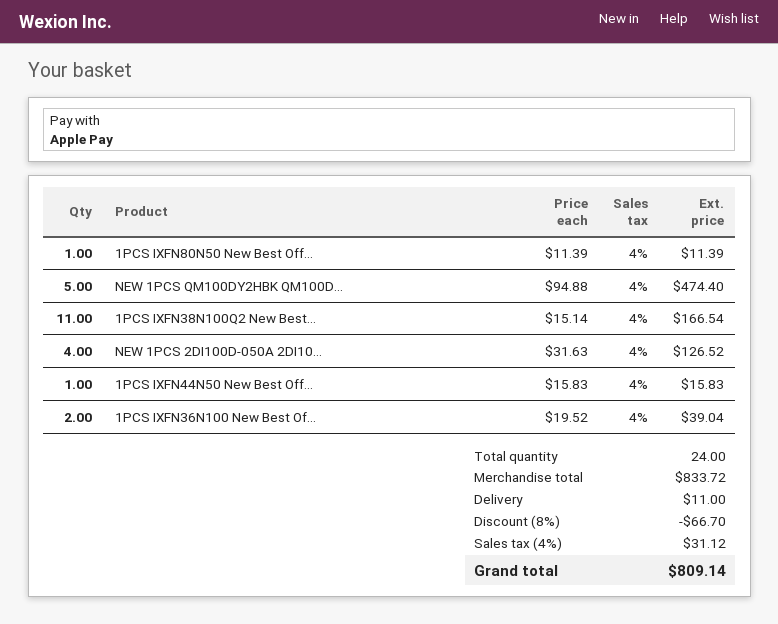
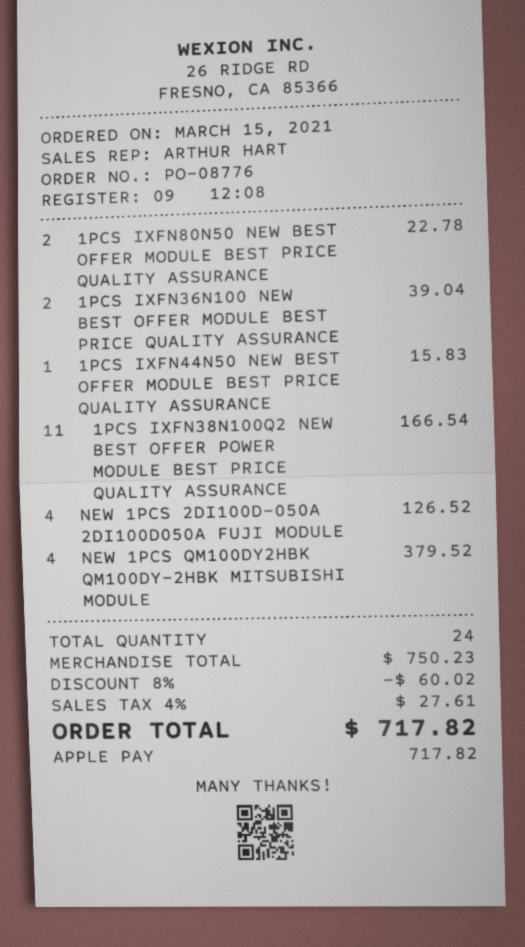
1PCS IXFN80N50 New Best Off...: 1 for 11.39 -> 2 for 22.78
NEW 1PCS QM100DY2HBK QM100D...: 5 for 474.40 -> 4 for 379.52
subtotal: 833.72 -> 750.23
discount: 8% = 66.70 -> 8% = 60.02
shipping: 11.00 -> none
tax: 4% = 31.12 -> 4% = 27.61
total: 809.14 -> 717.82

